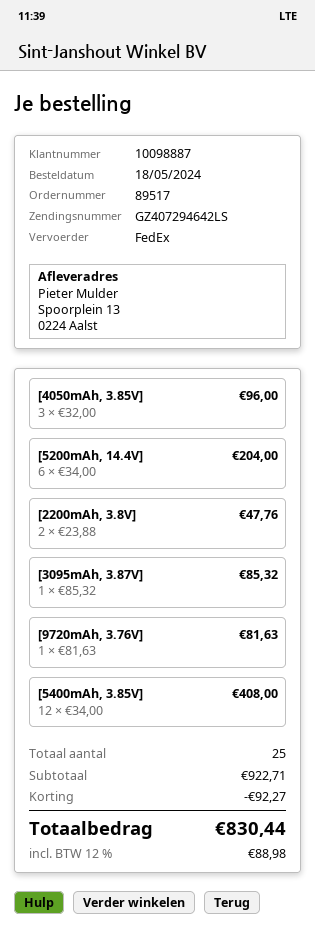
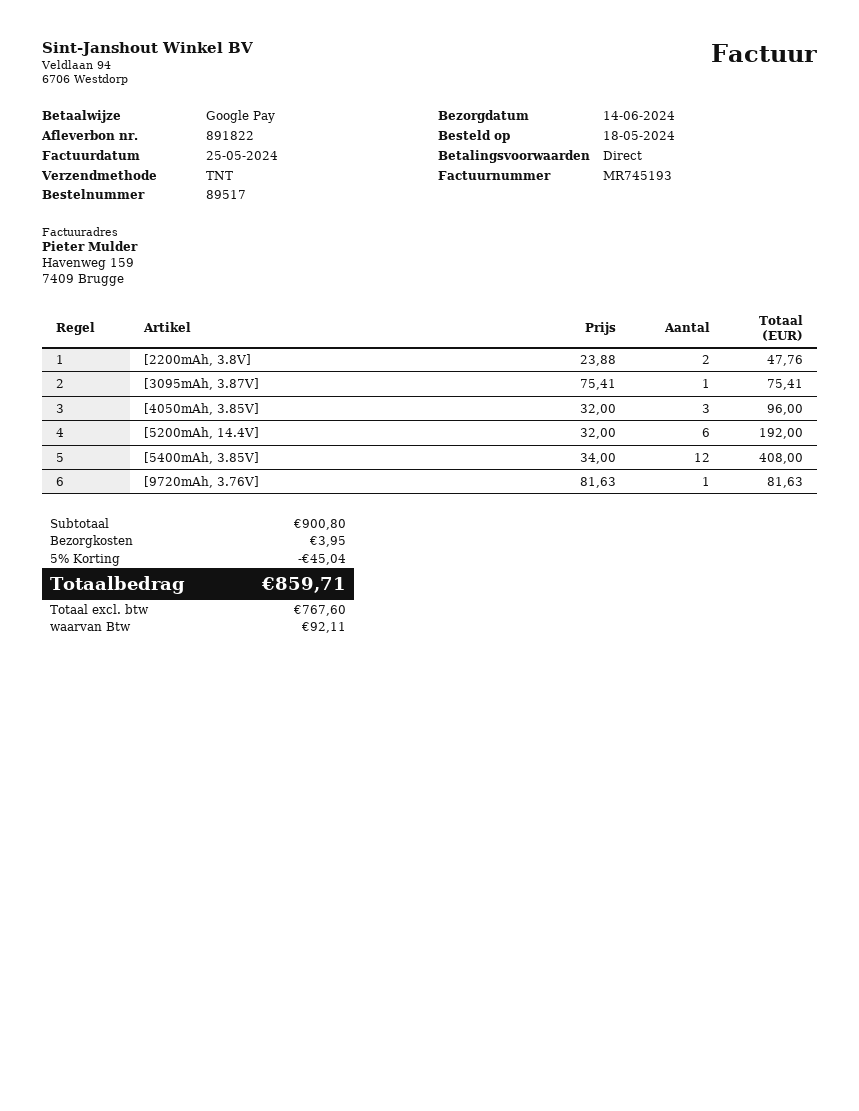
shipping method: FedEx -> TNT
[5200mAh, 14.4V]: 6 x 34.00 = 204.00 -> 6 x 32.00 = 192.00
[3095mAh, 3.87V]: 1 x 85.32 = 85.32 -> 1 x 75.41 = 75.41
subtotal: 922.71 -> 900.80
discount: 92.27 -> 45.04
shipping: none -> 3.95
tax: 88.98 -> 92.11
total: 830.44 -> 859.71

